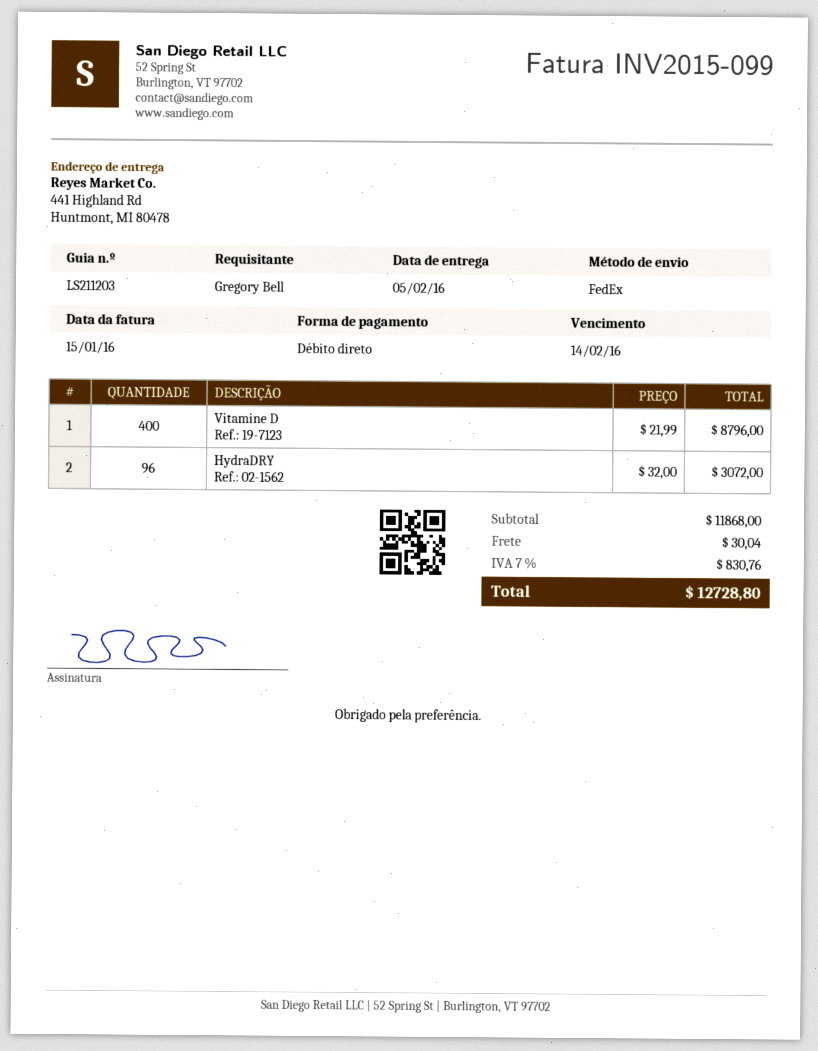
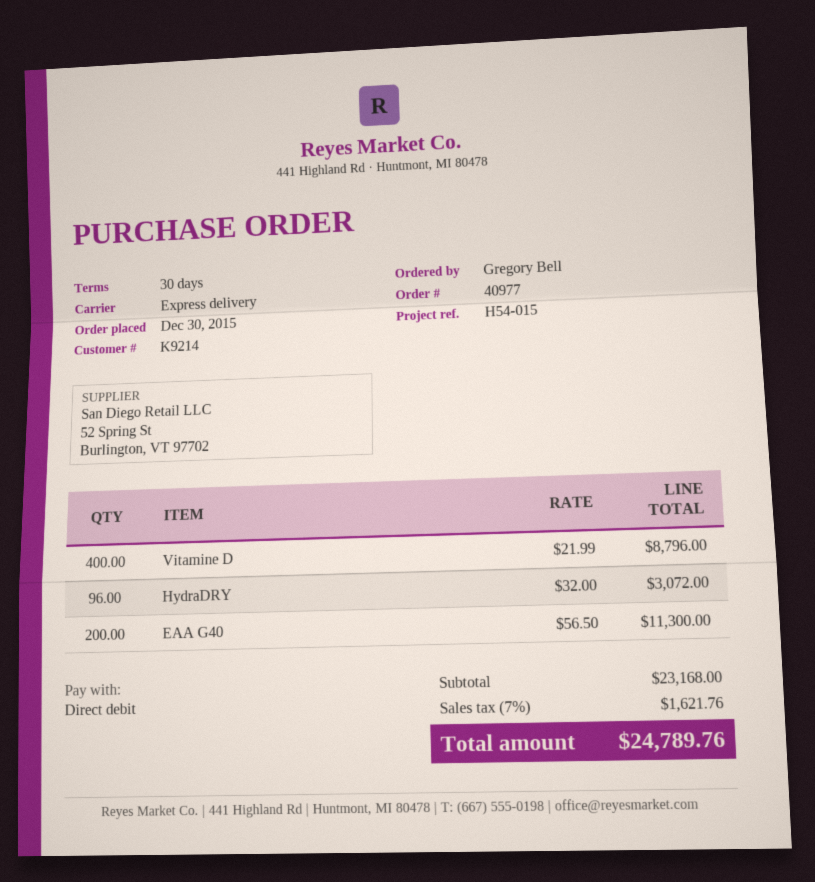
shipping method: FedEx -> express
EAA G40: none -> 200 x 56.50 = 11300.00
subtotal: 11868.00 -> 23168.00
shipping: 30.04 -> none
tax: 7% = 830.76 -> 7% = 1621.76
total: 12728.80 -> 24789.76

